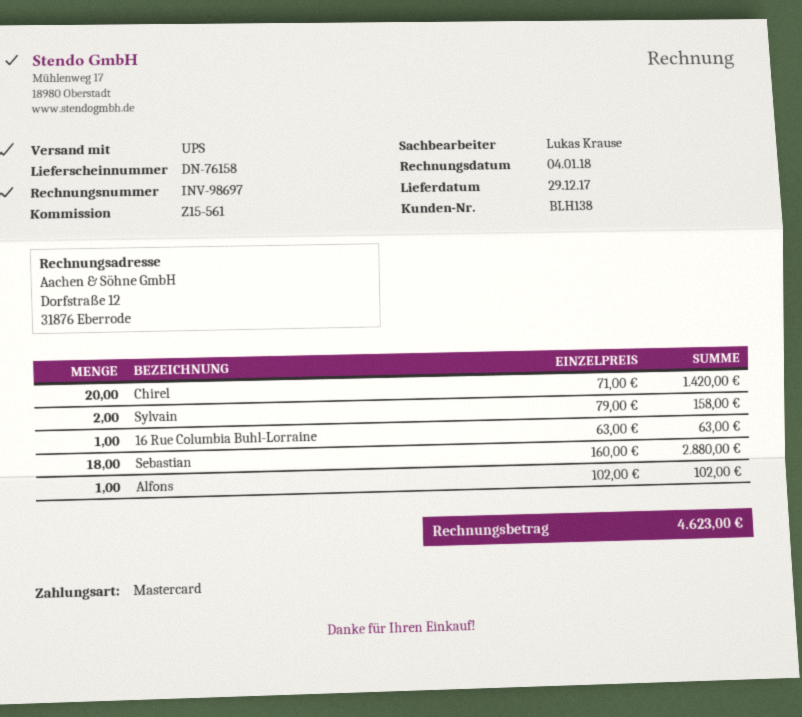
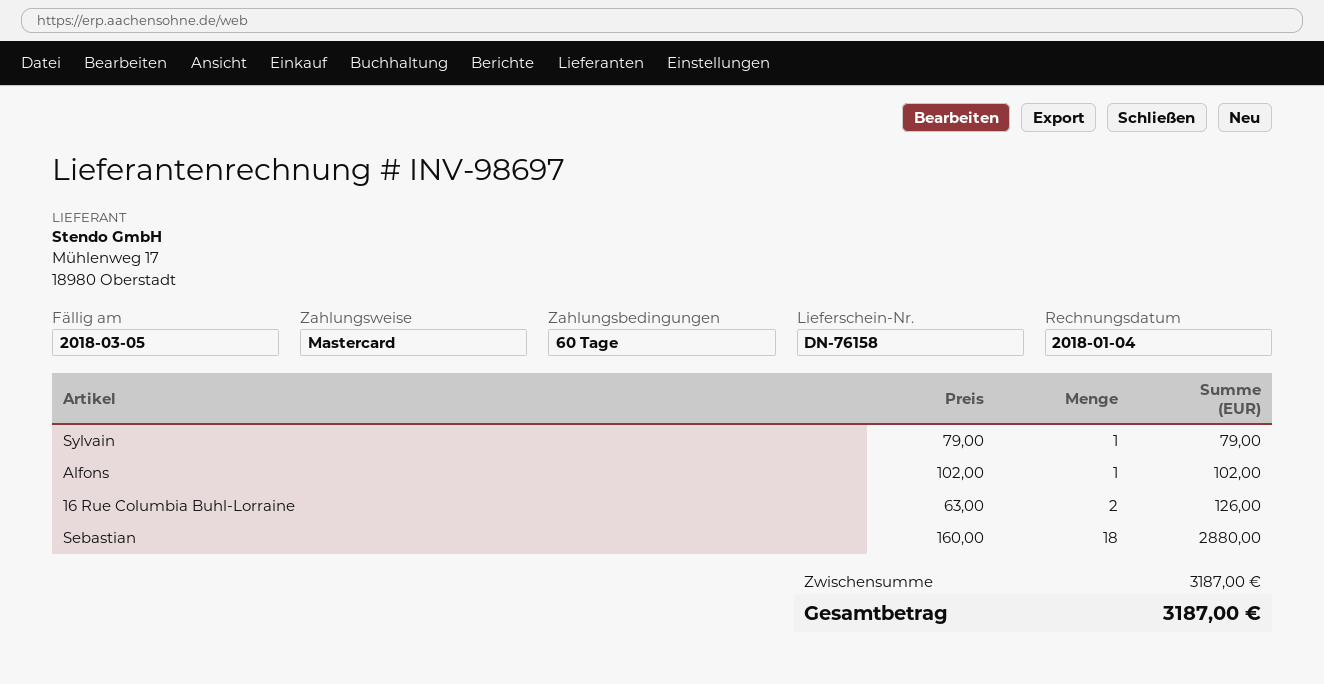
Chirel: 20 x 71.00 = 1420.00 -> none
Sylvain: 2 x 79.00 = 158.00 -> 1 x 79.00 = 79.00
16 Rue Columbia Buhl-Lorraine: 1 x 63.00 = 63.00 -> 2 x 63.00 = 126.00
total: 4623.00 -> 3187.00

